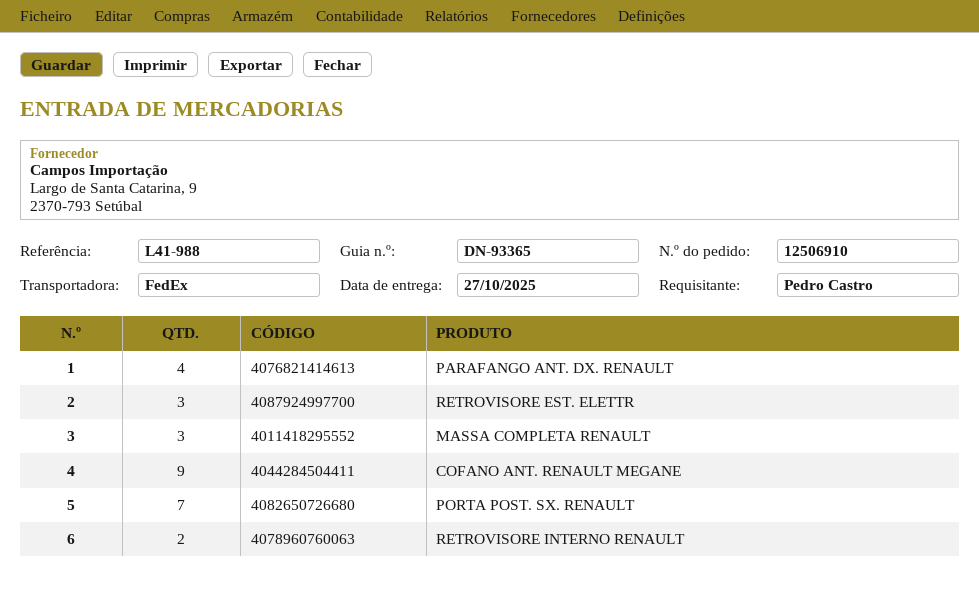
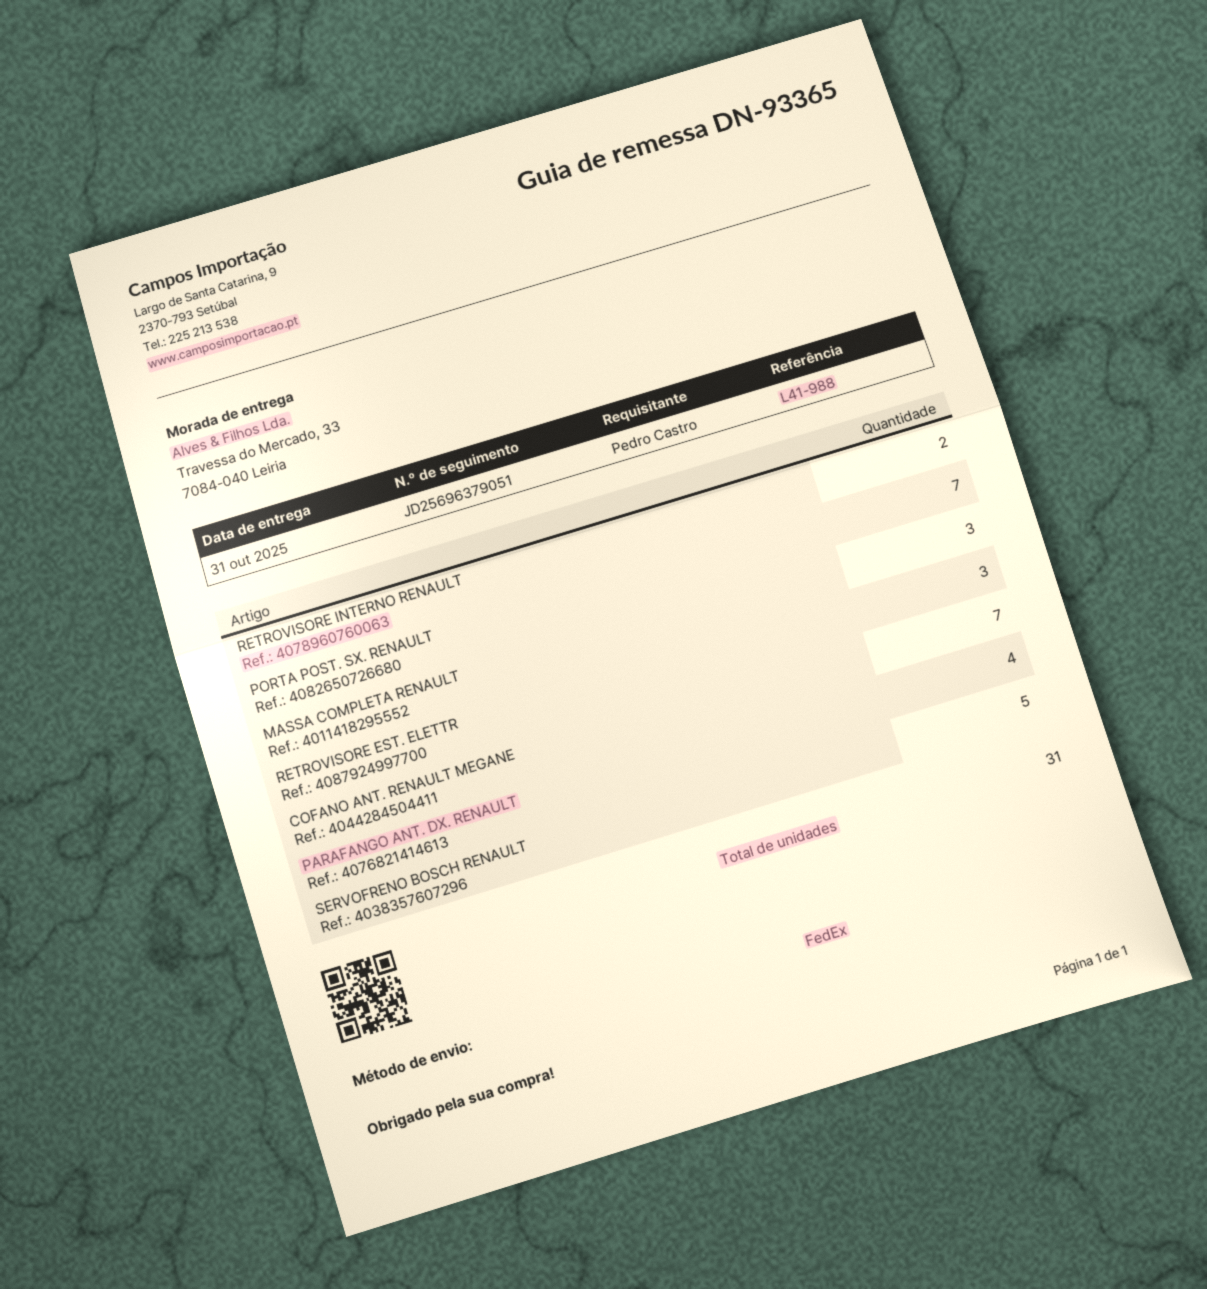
delivery date: 2025-10-27 -> 2025-10-31
COFANO ANT. RENAULT MEGANE: 9 -> 7
SERVOFRENO BOSCH RENAULT: none -> 5

